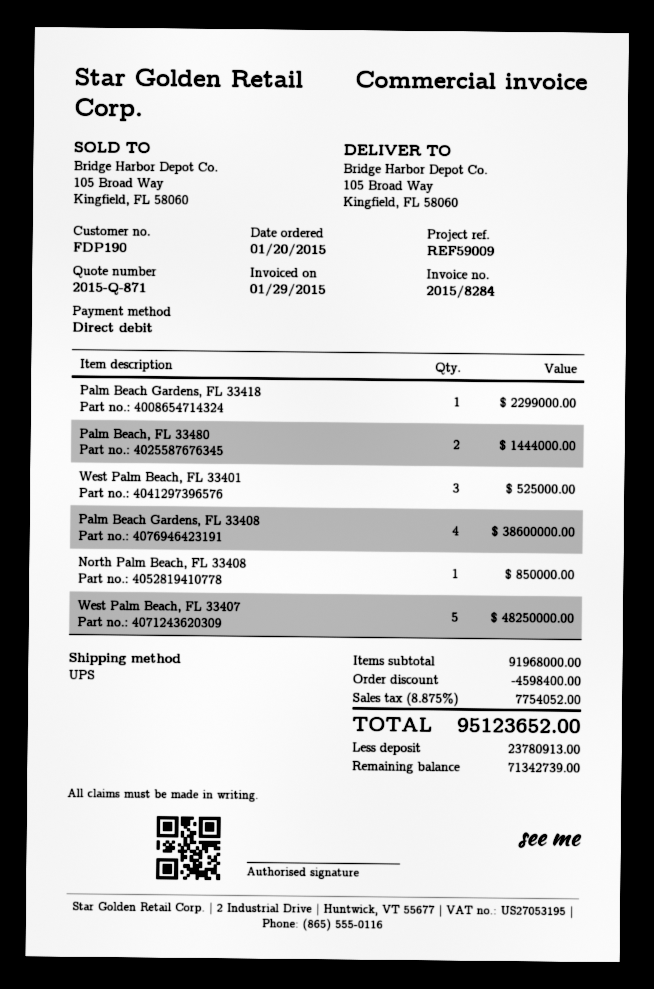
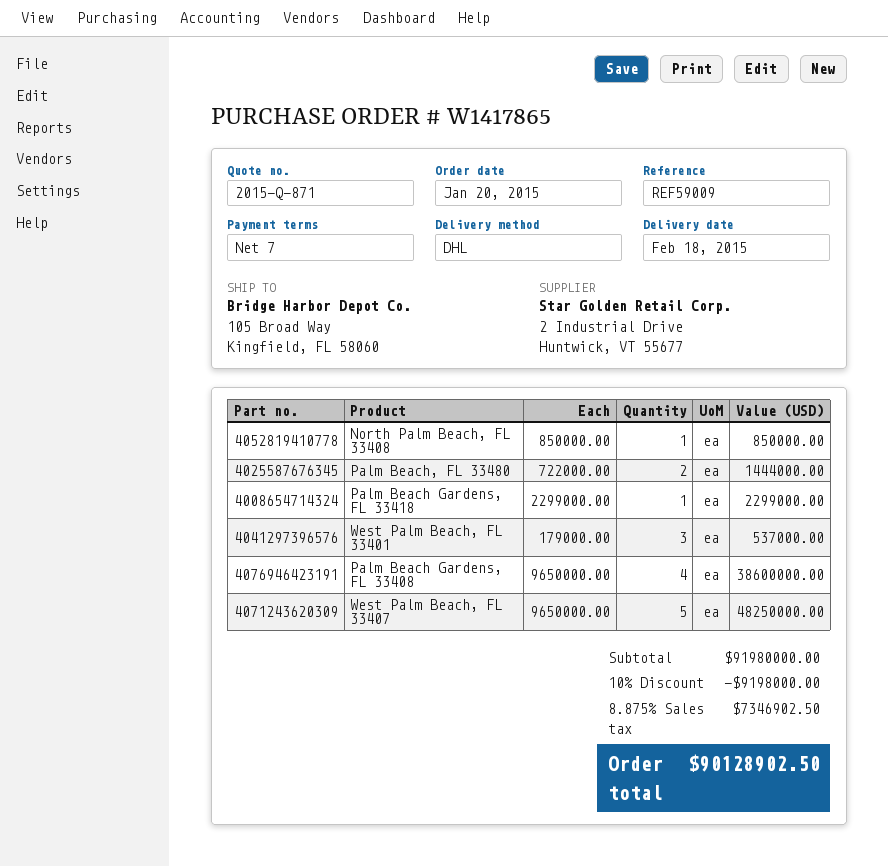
shipping method: UPS -> DHL
West Palm Beach, FL 33401: 3 for 525000.00 -> 3 for 537000.00
subtotal: 91968000.00 -> 91980000.00
discount: 4598400.00 -> 9198000.00
tax: 8.875% = 7754052.00 -> 8.875% = 7346902.50
total: 95123652.00 -> 90128902.50

